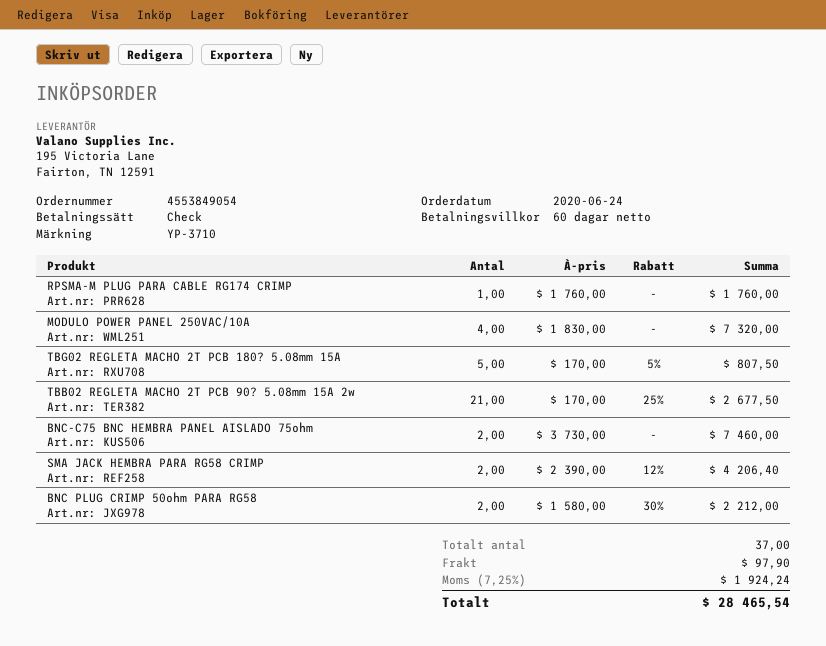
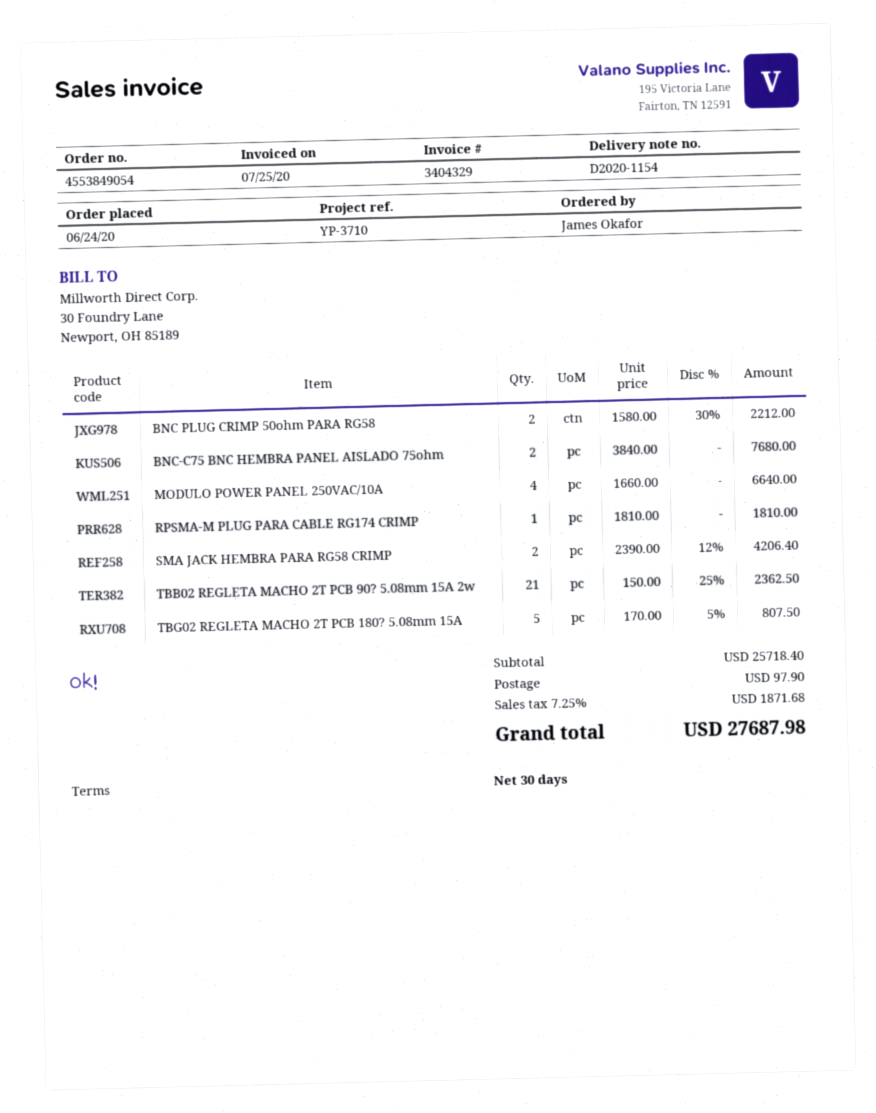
payment terms: 60 days -> 30 days
RPSMA-M PLUG PARA CABLE RG174 CRIMP: 1 x 1760.00 = 1760.00 -> 1 x 1810.00 = 1810.00
MODULO POWER PANEL 250VAC/10A: 4 x 1830.00 = 7320.00 -> 4 x 1660.00 = 6640.00
TBB02 REGLETA MACHO 2T PCB 90? 5.08mm 15A 2w: 21 x 170.00 - 25% = 2677.50 -> 21 x 150.00 - 25% = 2362.50
BNC-C75 BNC HEMBRA PANEL AISLADO 75ohm: 2 x 3730.00 = 7460.00 -> 2 x 3840.00 = 7680.00
tax: 7.25% = 1924.24 -> 7.25% = 1871.68
total: 28465.54 -> 27687.98

